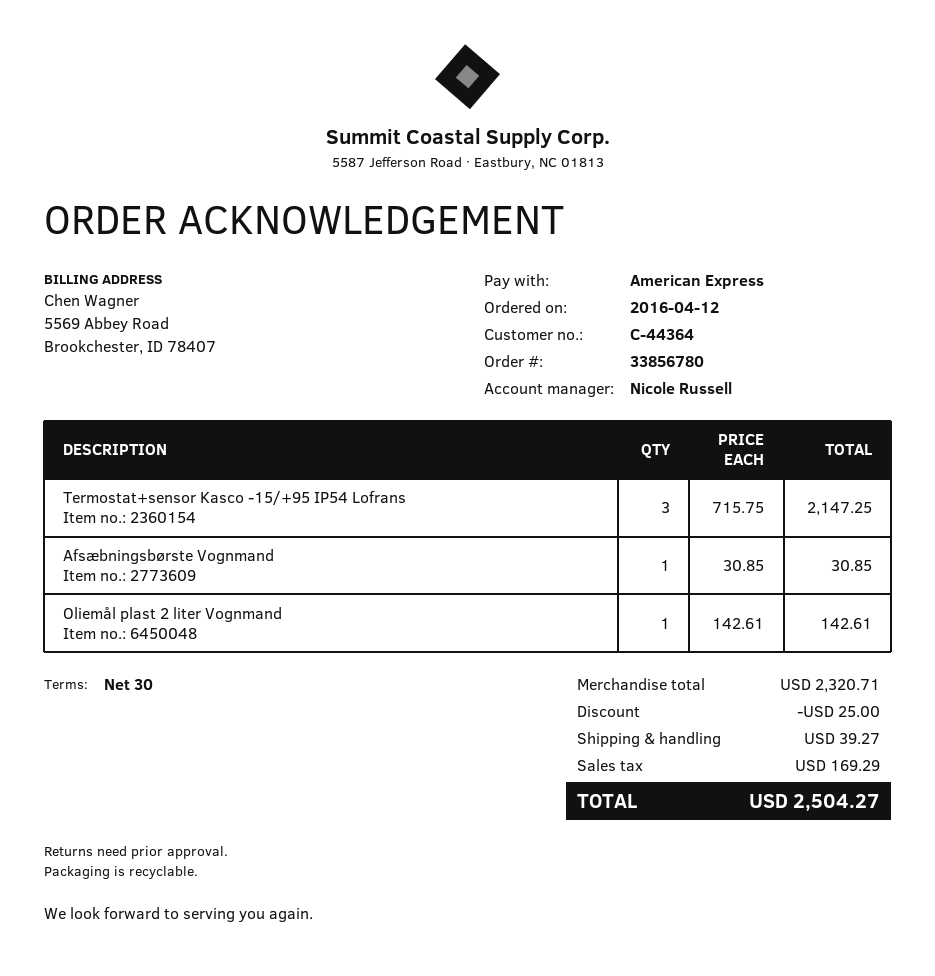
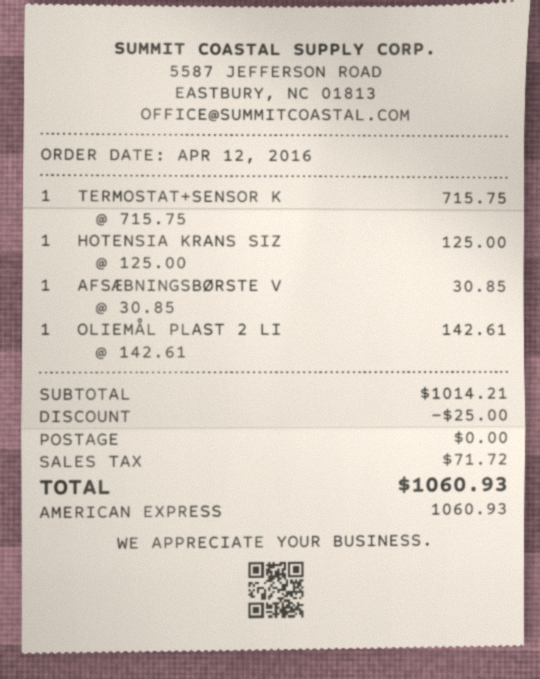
Termostat+sensor Kasco -15/+95 IP54 Lofrans: 3 x 715.75 = 2147.25 -> 1 x 715.75 = 715.75
HOTENSIA KRANS SIZ: none -> 1 x 125.00 = 125.00
subtotal: 2320.71 -> 1014.21
shipping: 39.27 -> 0.00
tax: 169.29 -> 71.72
total: 2504.27 -> 1060.93

